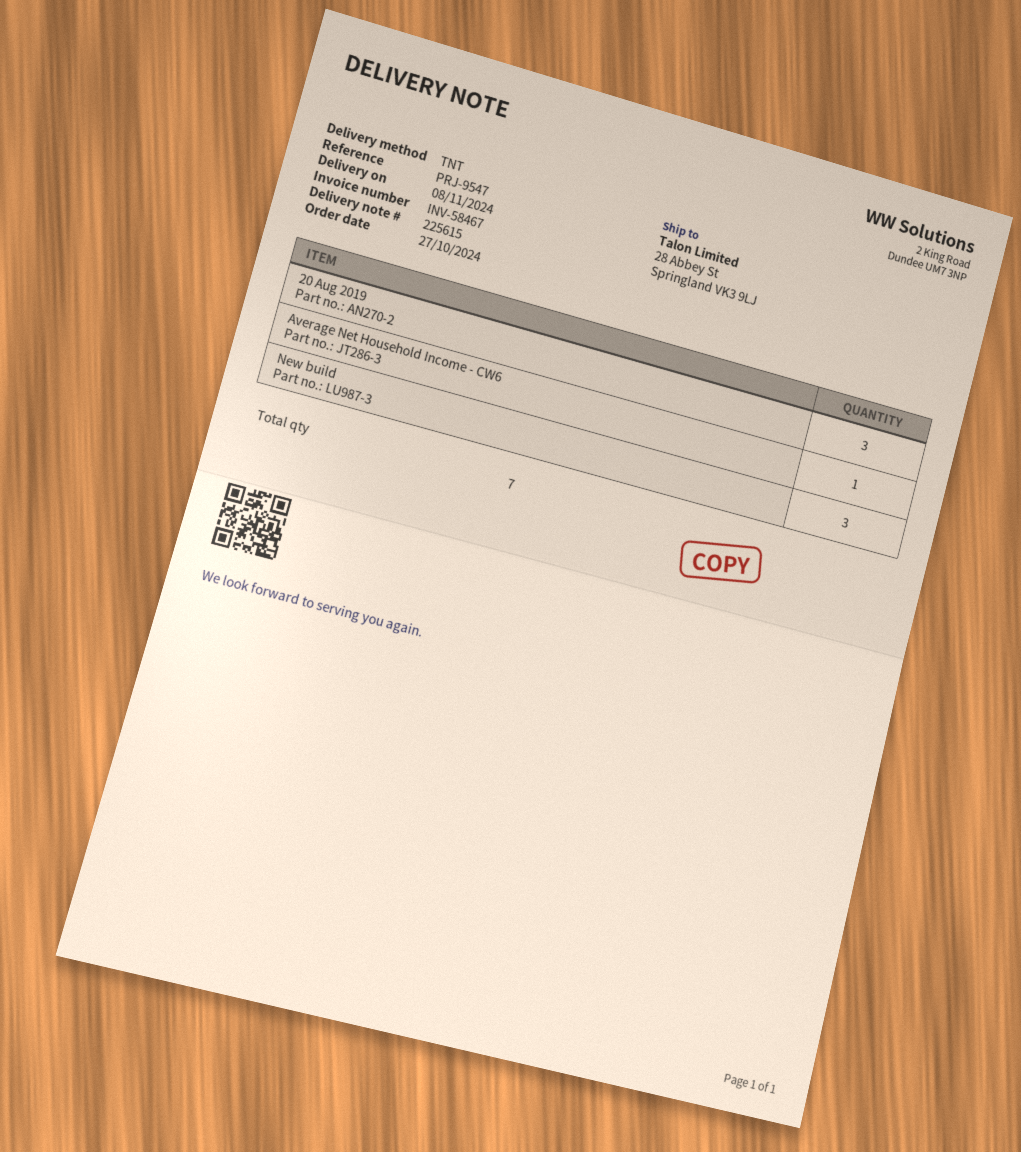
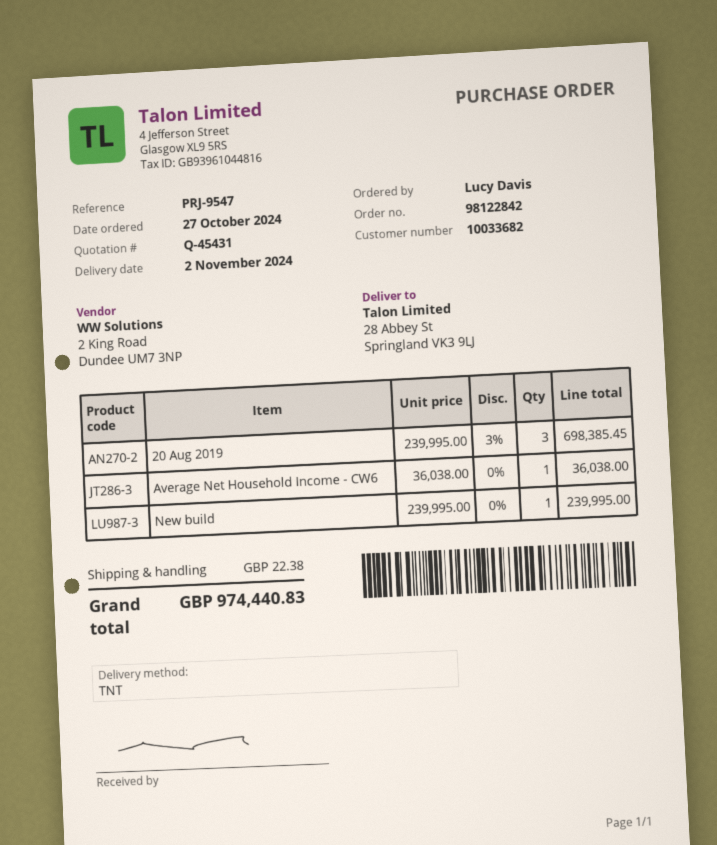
delivery date: 2024-11-08 -> 2024-11-02
New build: 3 -> 1

